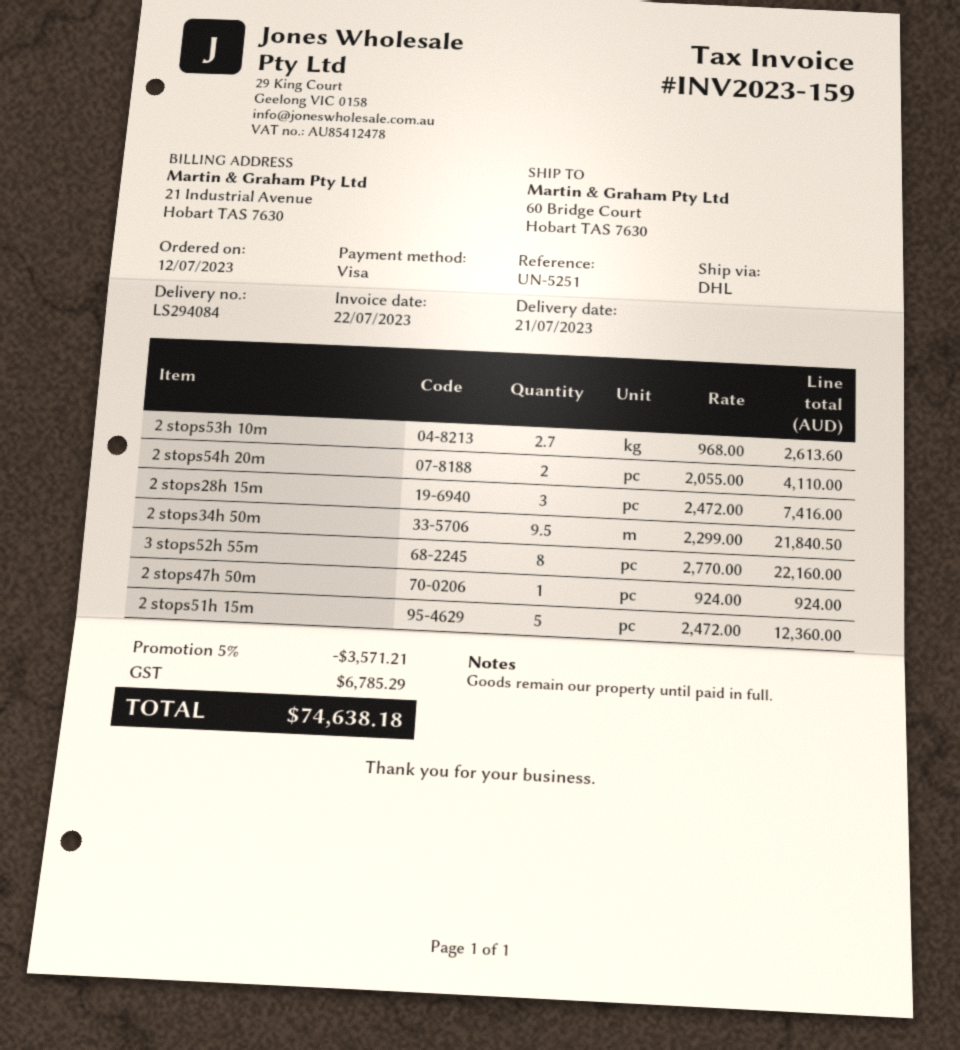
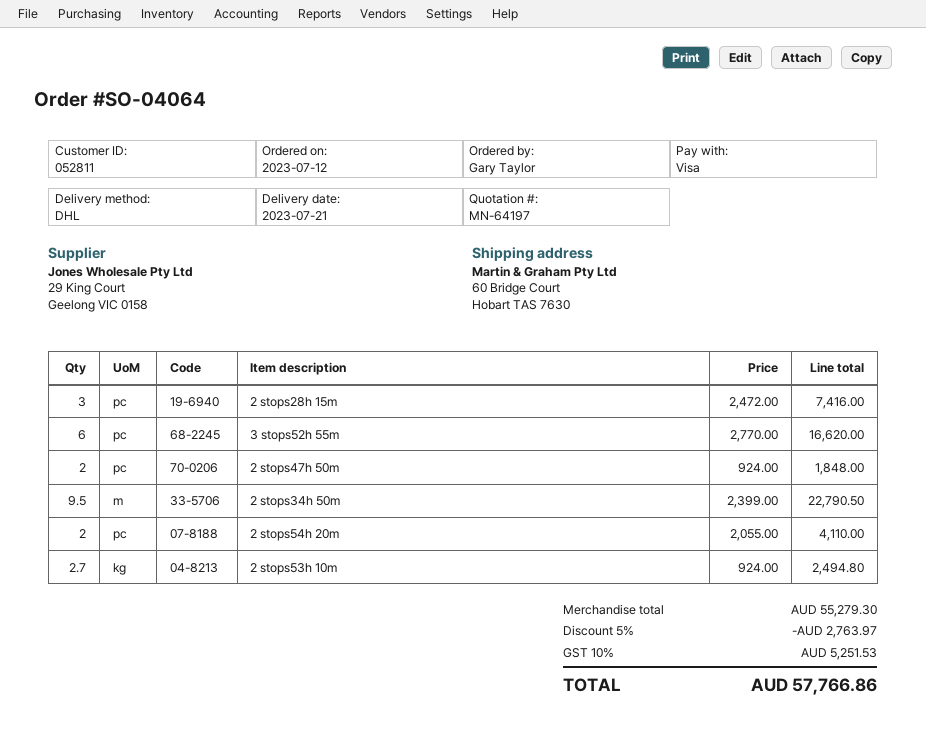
2 stops53h 10m: 2.7 x 968.00 = 2613.60 -> 2.7 x 924.00 = 2494.80
2 stops34h 50m: 9.5 x 2299.00 = 21840.50 -> 9.5 x 2399.00 = 22790.50
3 stops52h 55m: 8 x 2770.00 = 22160.00 -> 6 x 2770.00 = 16620.00
2 stops47h 50m: 1 x 924.00 = 924.00 -> 2 x 924.00 = 1848.00
2 stops51h 15m: 5 x 2472.00 = 12360.00 -> none
discount: 5% = 3571.21 -> 5% = 2763.97
tax: 6785.29 -> 5251.53
total: 74638.18 -> 57766.86

